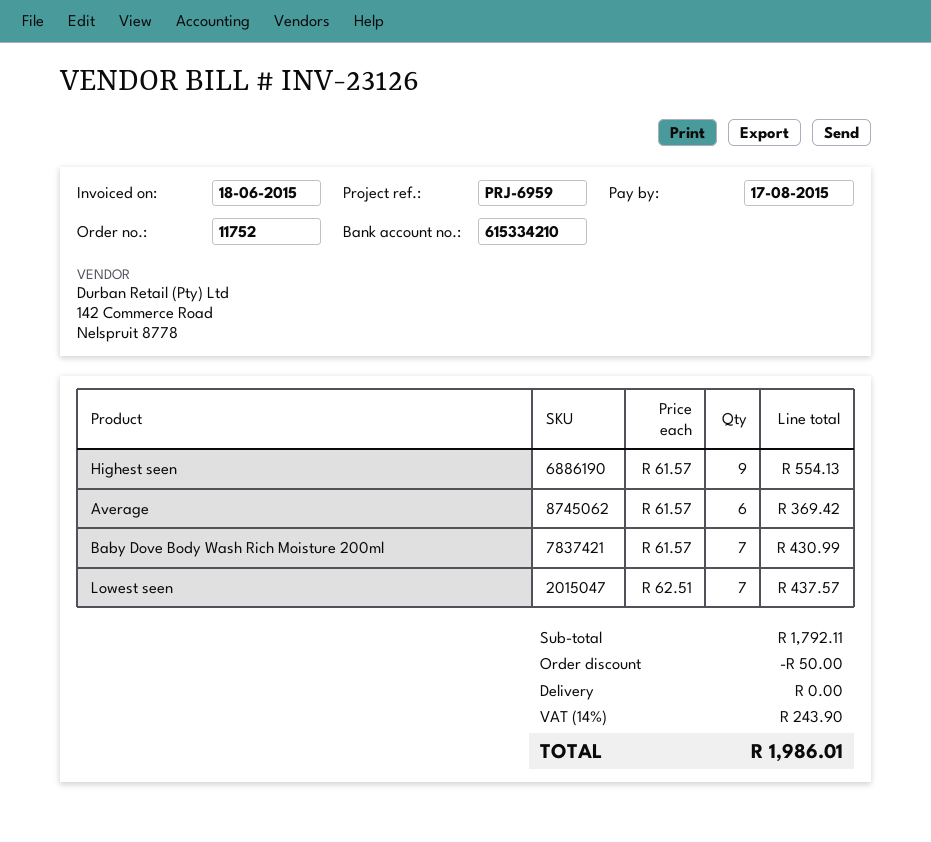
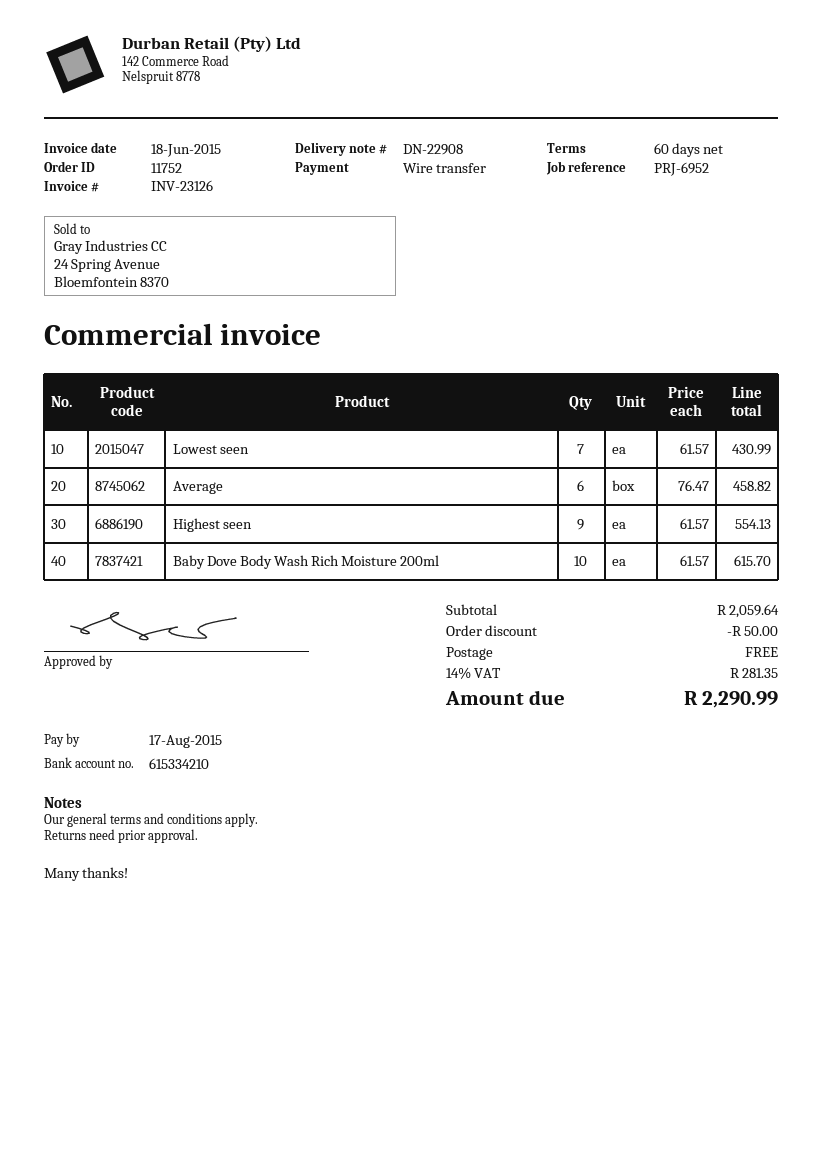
reference: PRJ-6959 -> PRJ-6952
Average: 6 x 61.57 = 369.42 -> 6 x 76.47 = 458.82
Baby Dove Body Wash Rich Moisture 200ml: 7 x 61.57 = 430.99 -> 10 x 61.57 = 615.70
Lowest seen: 7 x 62.51 = 437.57 -> 7 x 61.57 = 430.99
subtotal: 1792.11 -> 2059.64
tax: 14% = 243.90 -> 14% = 281.35
total: 1986.01 -> 2290.99

